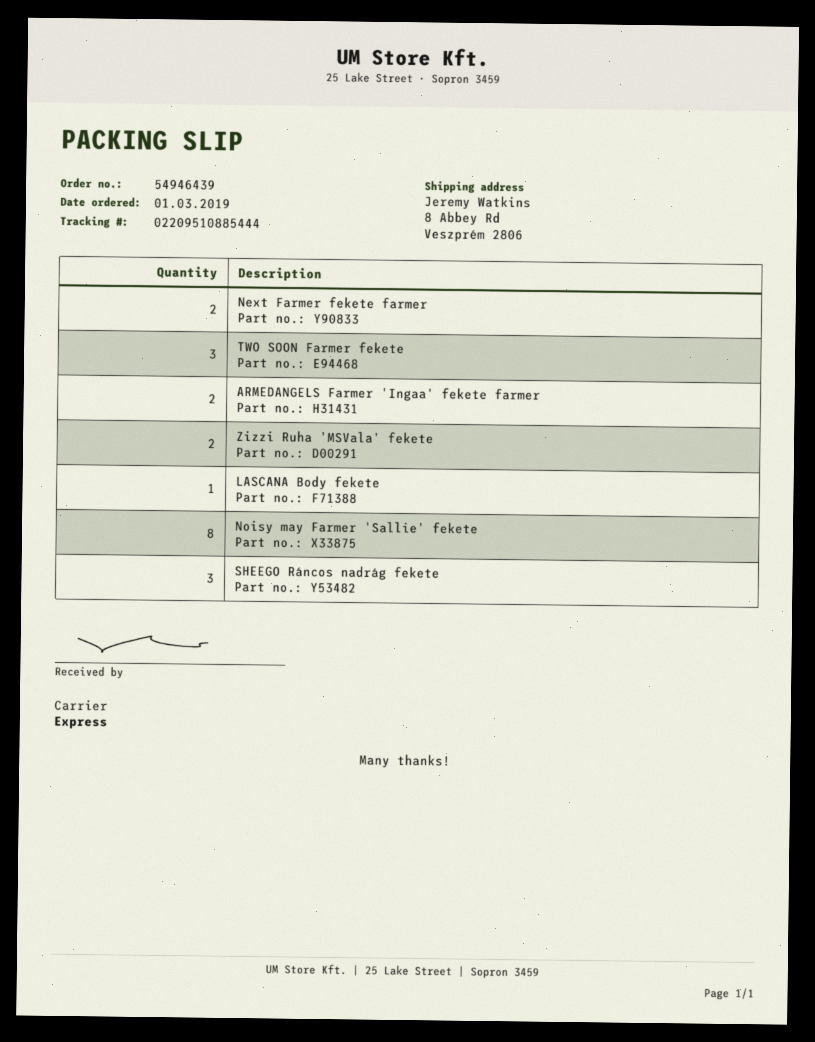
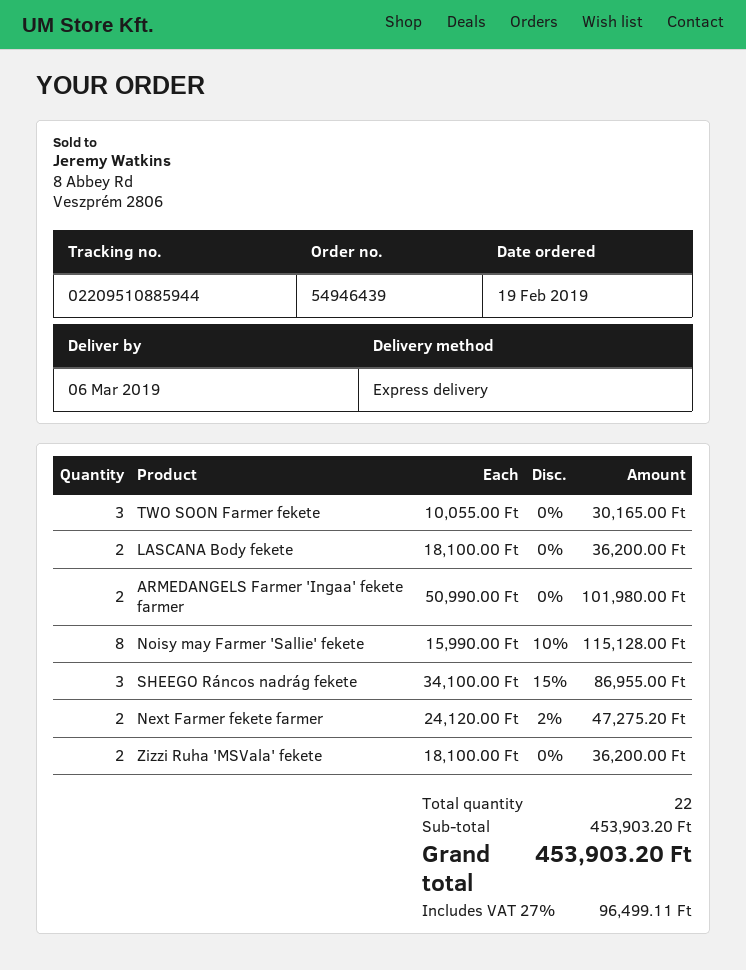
order date: 2019-03-01 -> 2019-02-19
tracking number: 02209510885444 -> 02209510885944
LASCANA Body fekete: 1 -> 2

